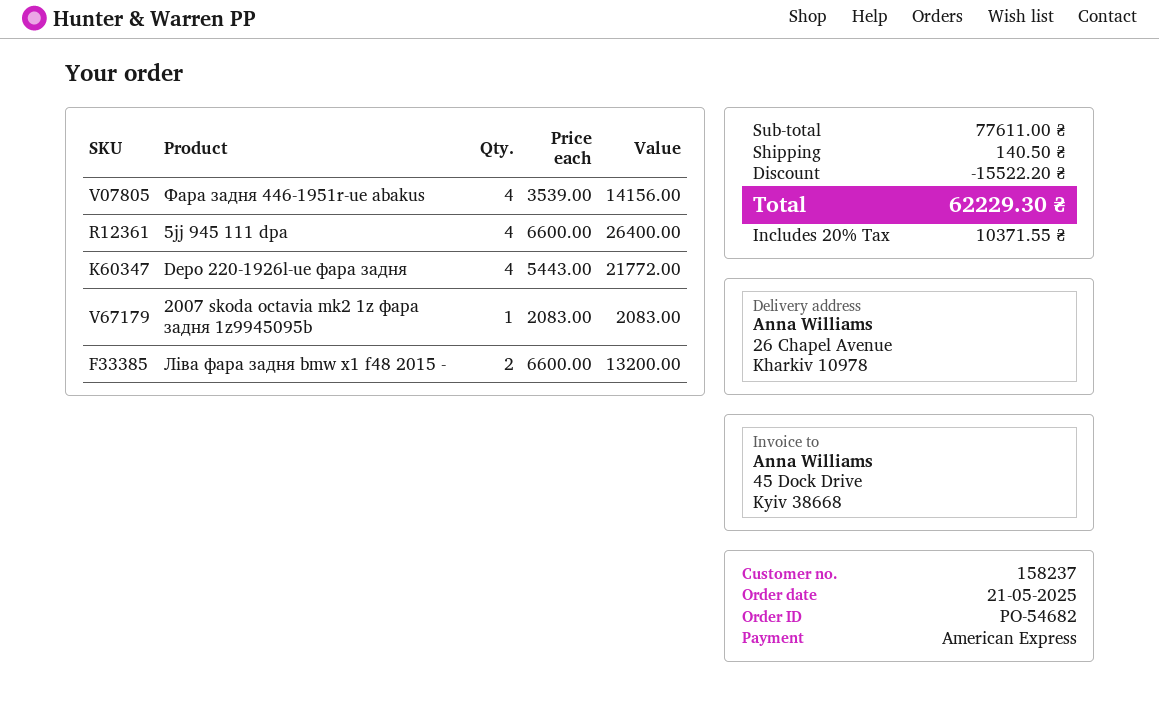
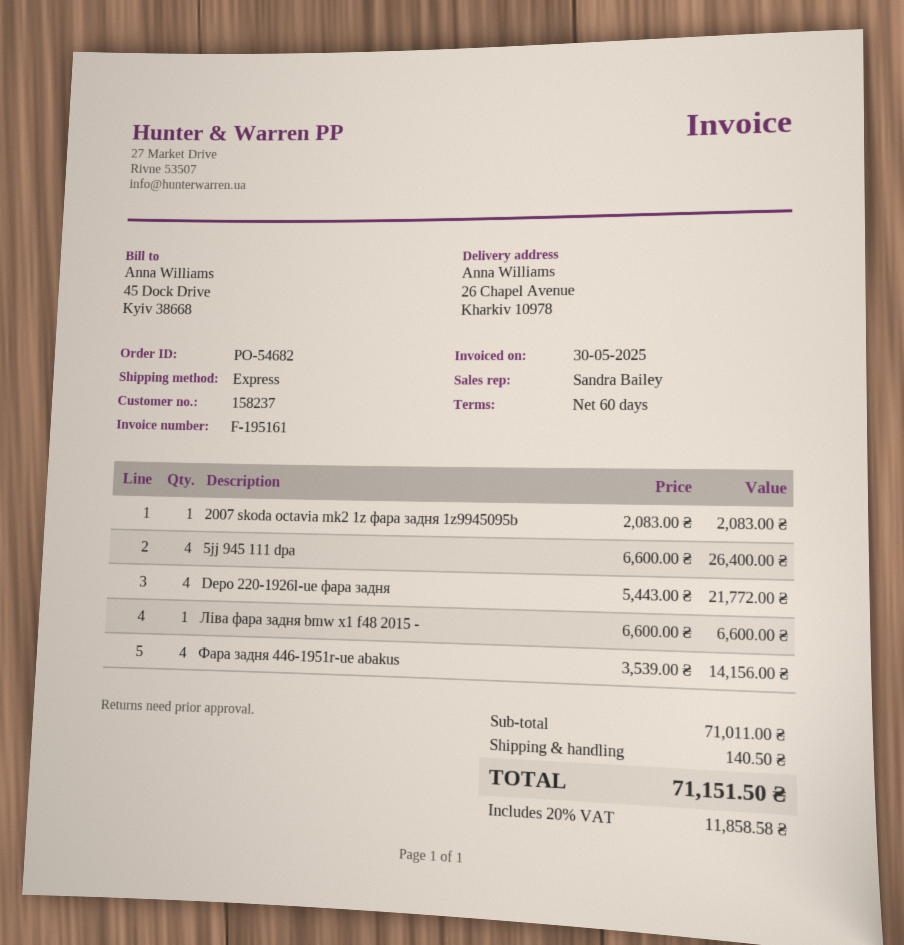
Ліва фара задня bmw x1 f48 2015 -: 2 x 6600.00 = 13200.00 -> 1 x 6600.00 = 6600.00
subtotal: 77611.00 -> 71011.00
discount: 15522.20 -> none
tax: 20% = 10371.55 -> 20% = 11858.58
total: 62229.30 -> 71151.50

